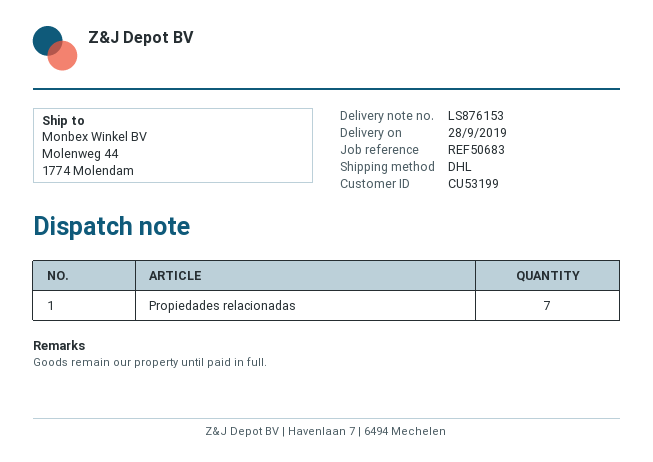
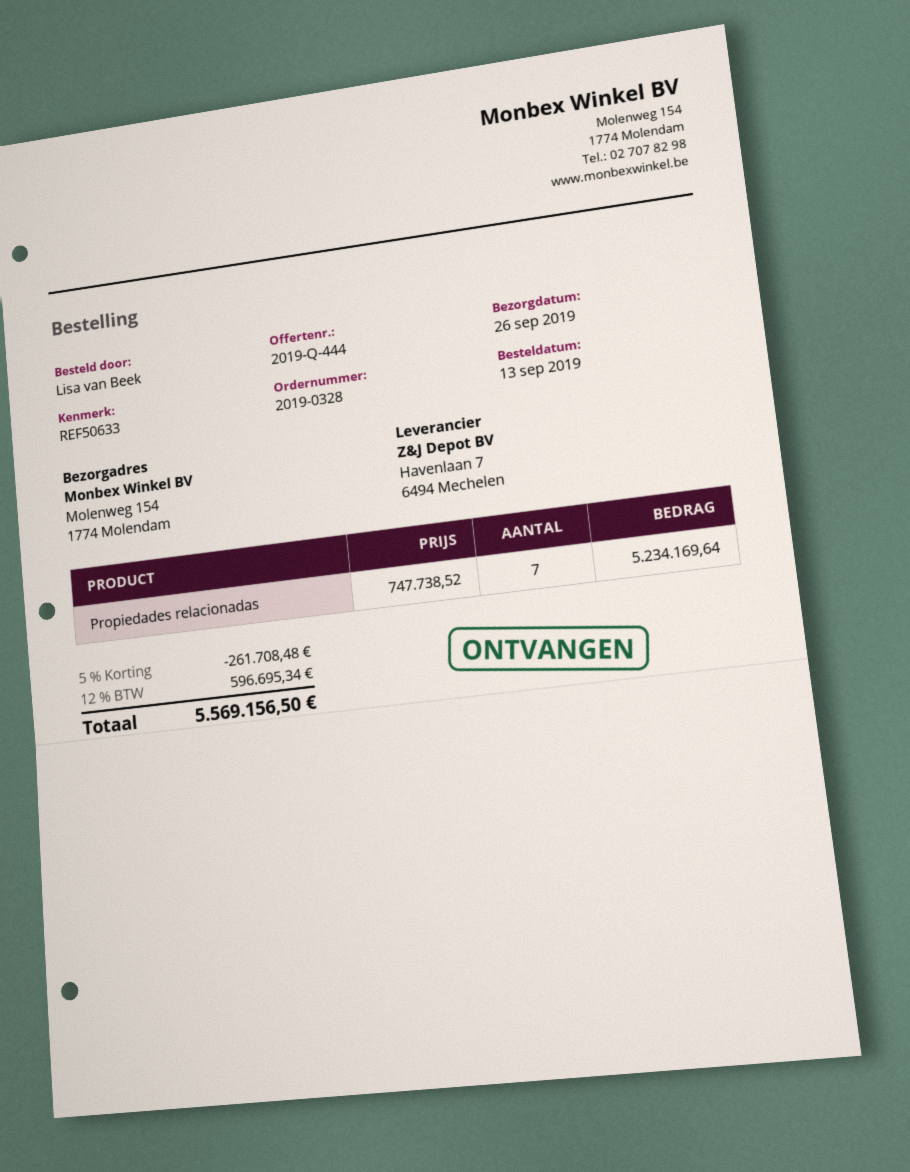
delivery date: 2019-09-28 -> 2019-09-26
reference: REF50683 -> REF50633
ship to: Molenweg 44, 1774 Molendam -> Molenweg 154, 1774 Molendam

